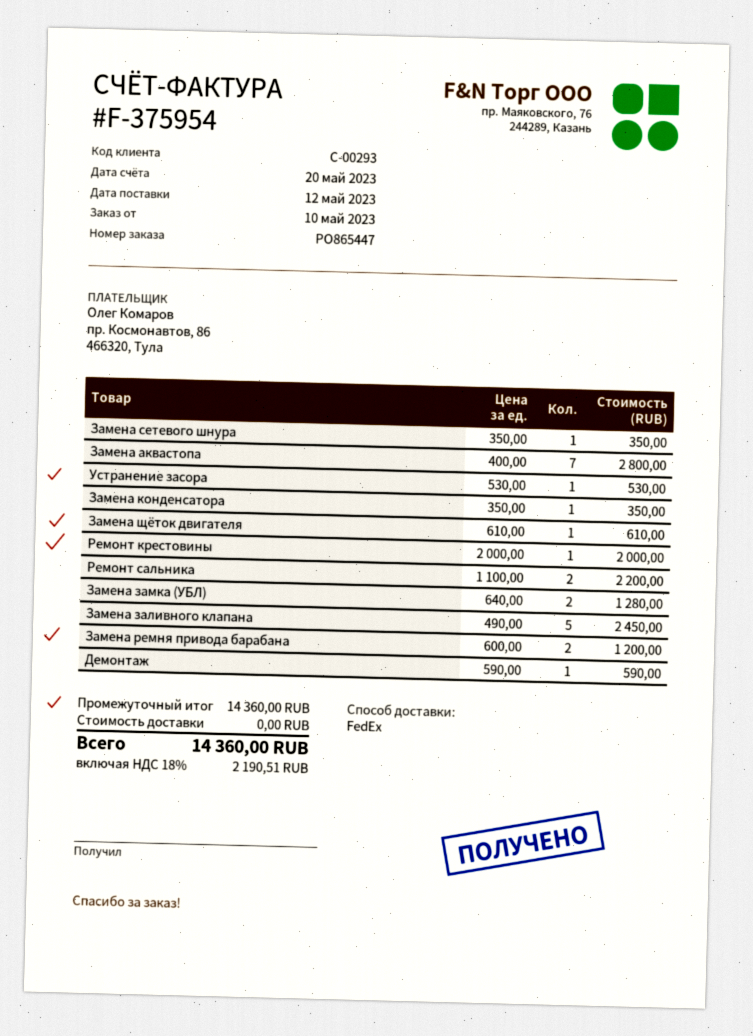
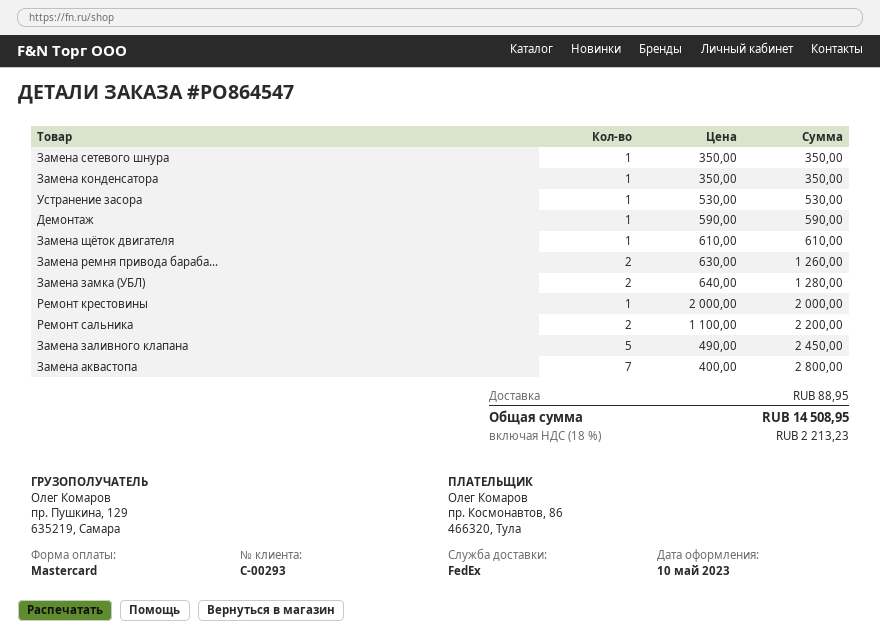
order number: PO865447 -> PO864547
Замена ремня привода барабана: 2 x 600.00 = 1200.00 -> 2 x 630.00 = 1260.00
shipping: 0.00 -> 88.95
tax: 18% = 2190.51 -> 18% = 2213.23
total: 14360.00 -> 14508.95

